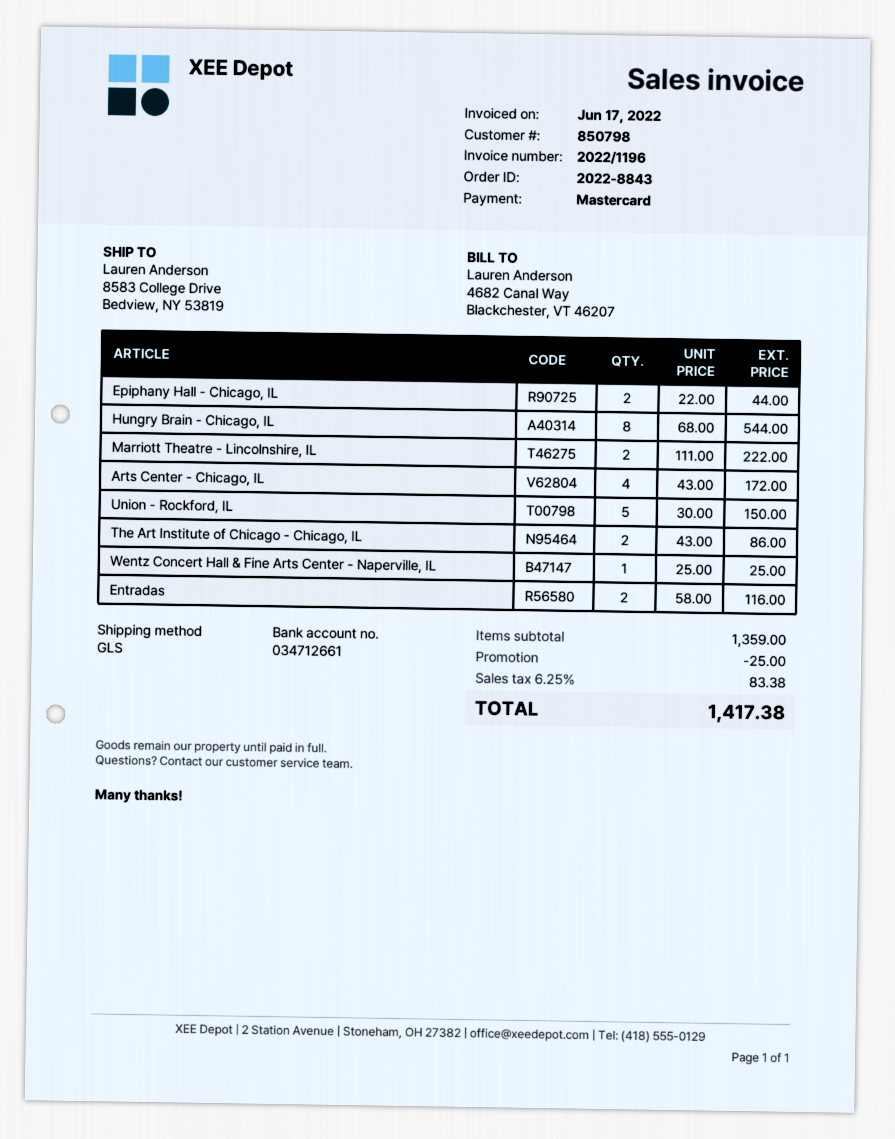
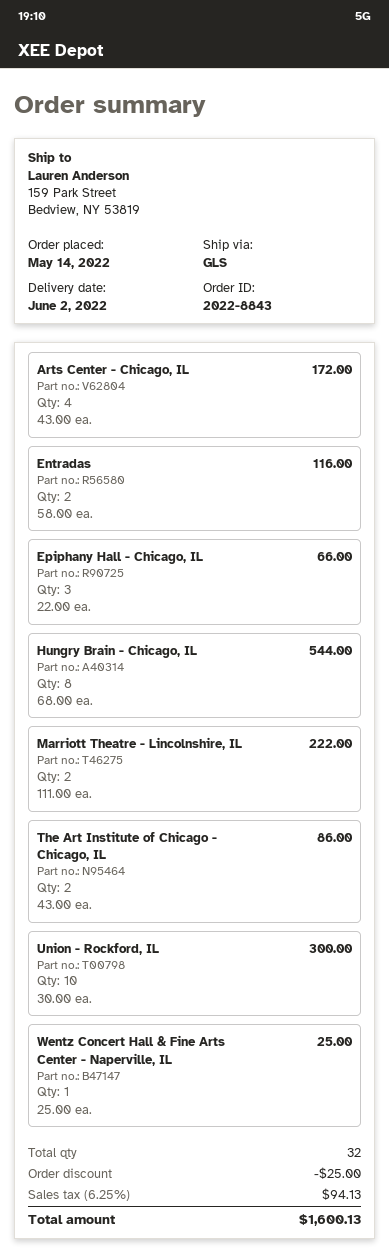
ship to: 8583 College Drive, Bedview, NY 53819 -> 159 Park Street, Bedview, NY 53819
Epiphany Hall - Chicago, IL: 2 x 22.00 = 44.00 -> 3 x 22.00 = 66.00
Union - Rockford, IL: 5 x 30.00 = 150.00 -> 10 x 30.00 = 300.00
tax: 6.25% = 83.38 -> 6.25% = 94.13
total: 1417.38 -> 1600.13

